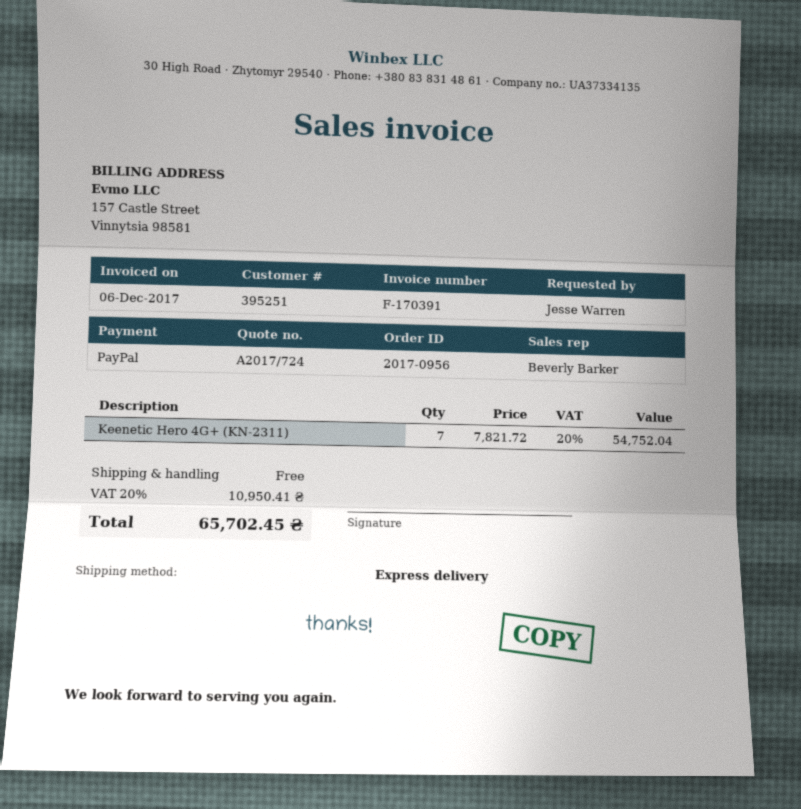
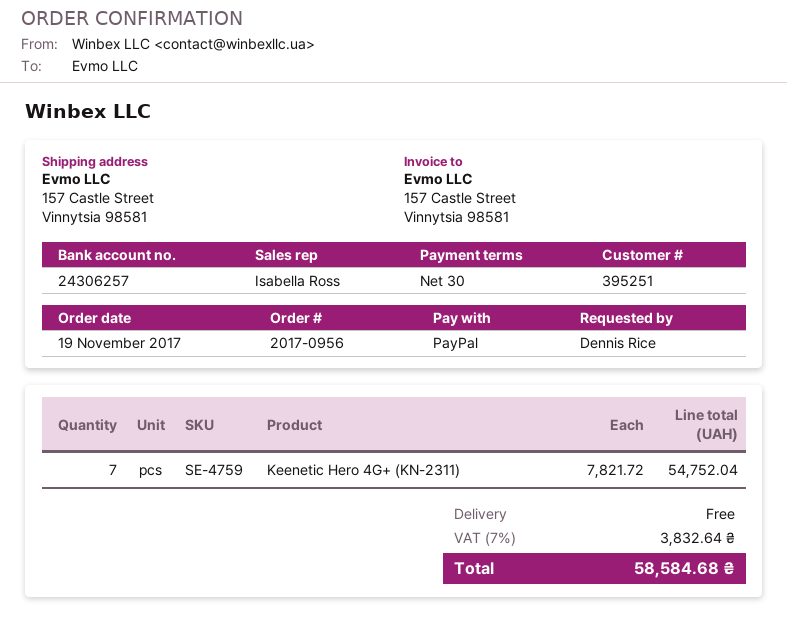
ordered by: Jesse Warren -> Dennis Rice
sales rep: Beverly Barker -> Isabella Ross
tax: 20% = 10950.41 -> 7% = 3832.64
total: 65702.45 -> 58584.68

